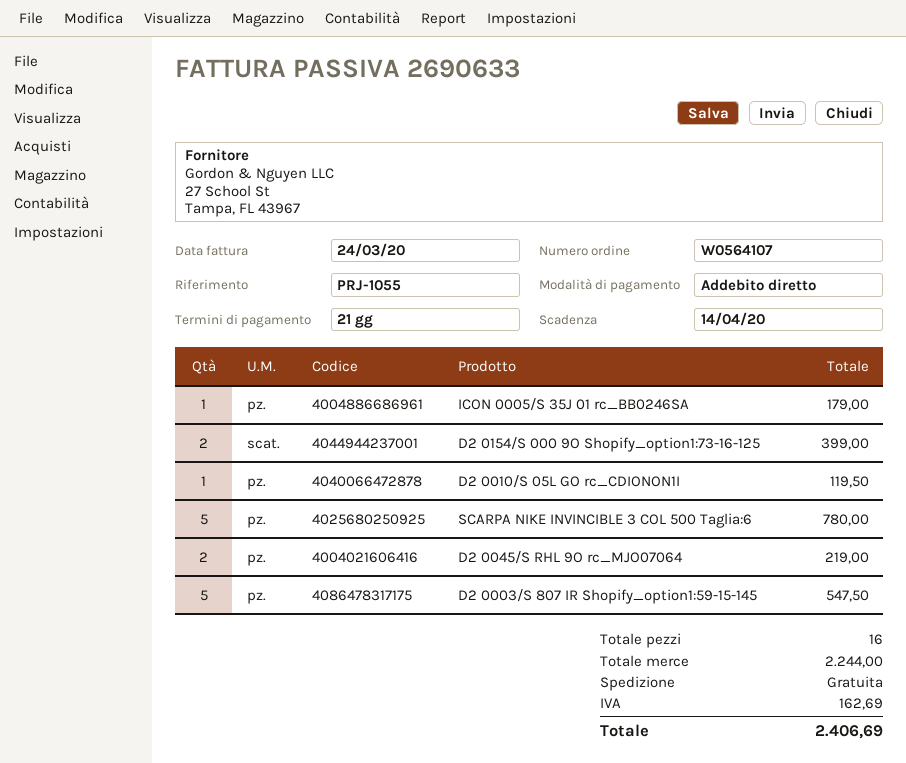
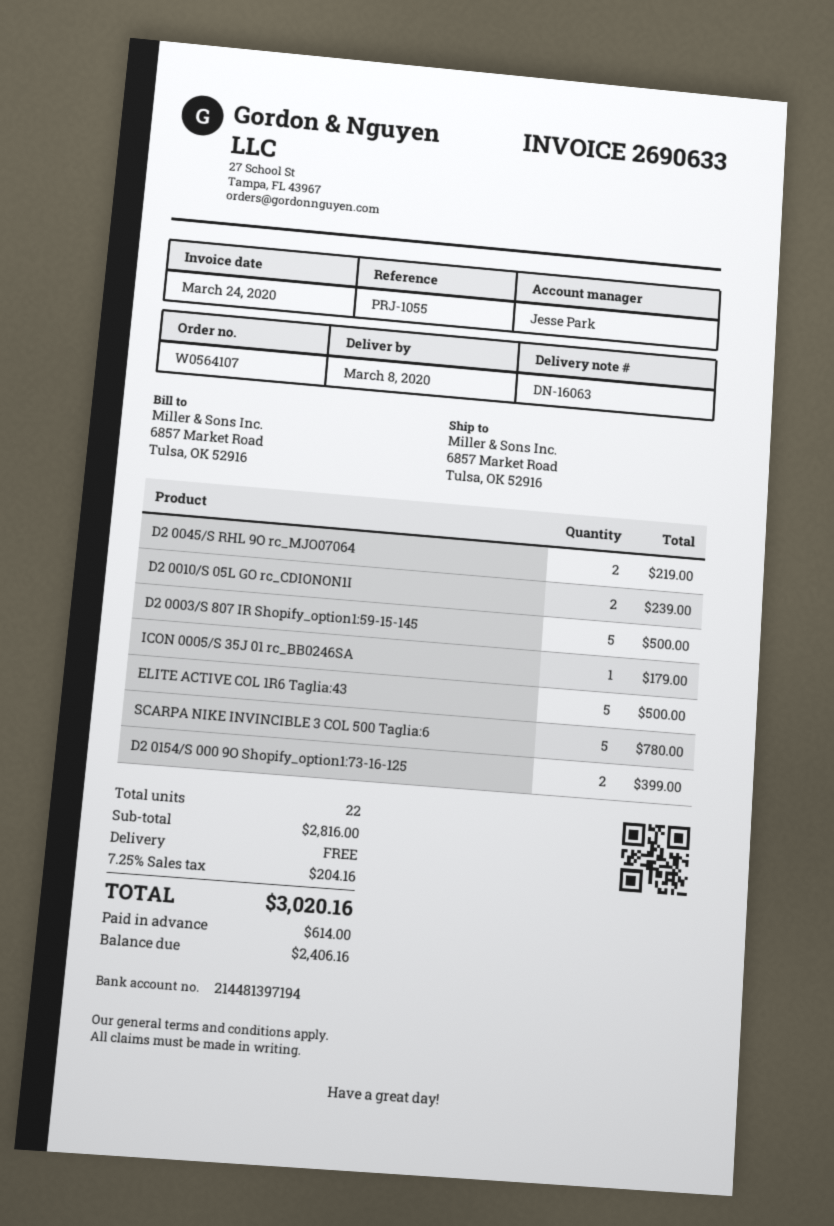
D2 0010/S 05L GO rc_CDIONON1I: 1 for 119.50 -> 2 for 239.00
D2 0003/S 807 IR Shopify_option1:59-15-145: 5 for 547.50 -> 5 for 500.00
ELITE ACTIVE COL 1R6 Taglia:43: none -> 5 for 500.00
total quantity: 16 -> 22
subtotal: 2244.00 -> 2816.00
tax: 162.69 -> 204.16
total: 2406.69 -> 3020.16

